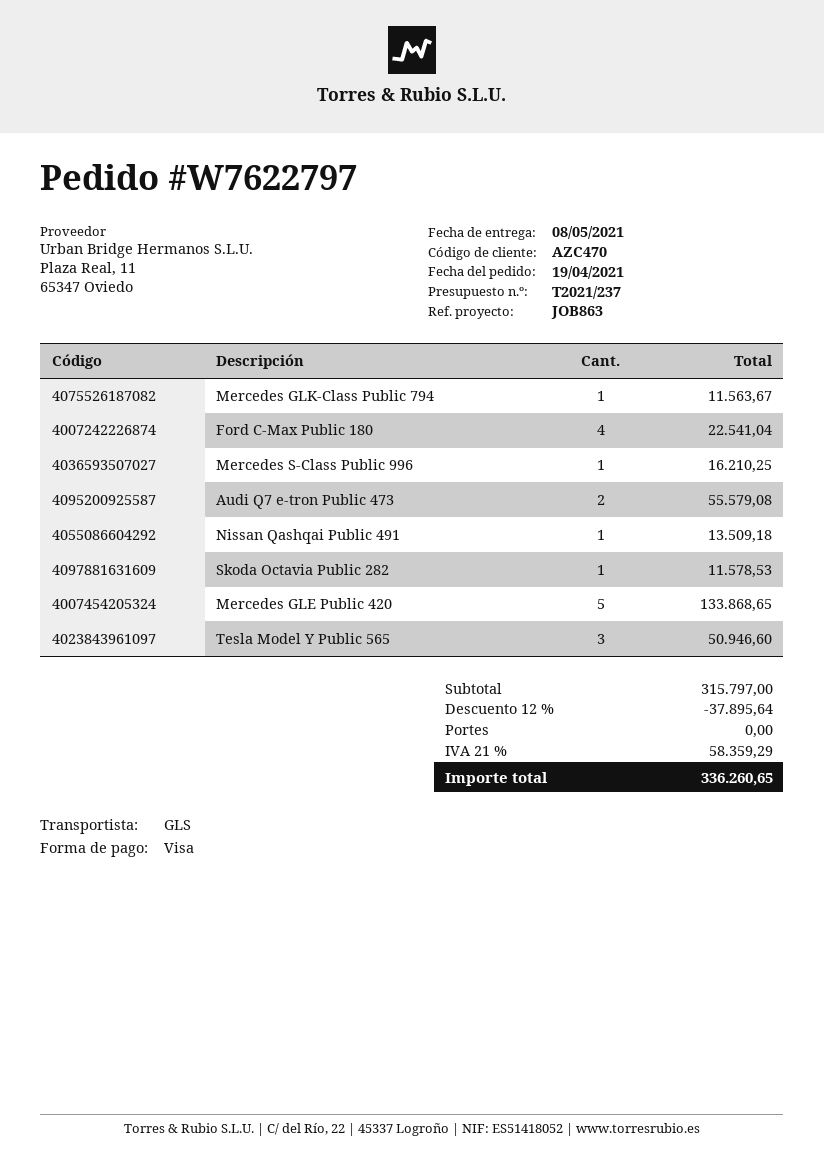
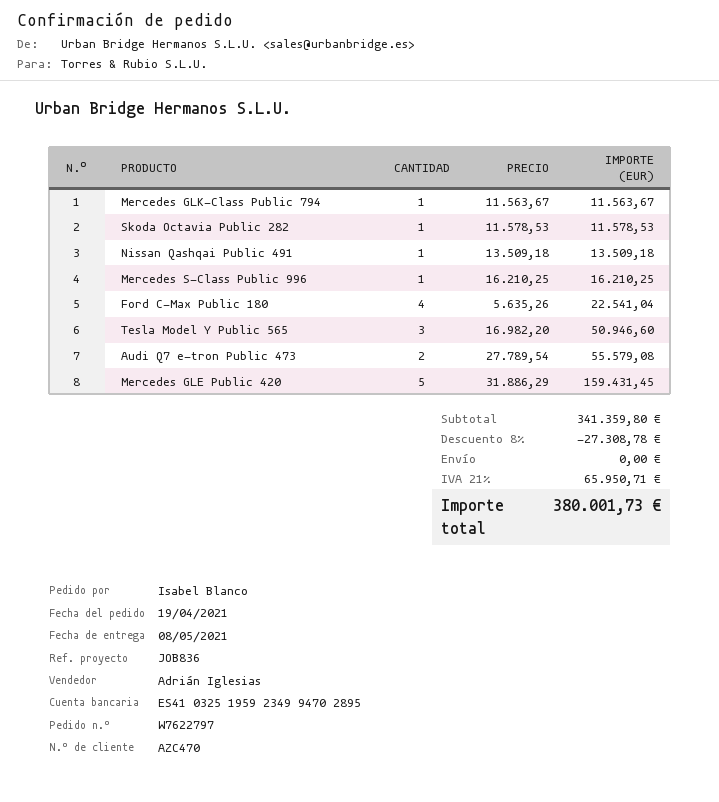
reference: JOB863 -> JOB836
Mercedes GLE Public 420: 5 for 133868.65 -> 5 for 159431.45
subtotal: 315797.00 -> 341359.80
discount: 12% = 37895.64 -> 8% = 27308.78
tax: 21% = 58359.29 -> 21% = 65950.71
total: 336260.65 -> 380001.73

